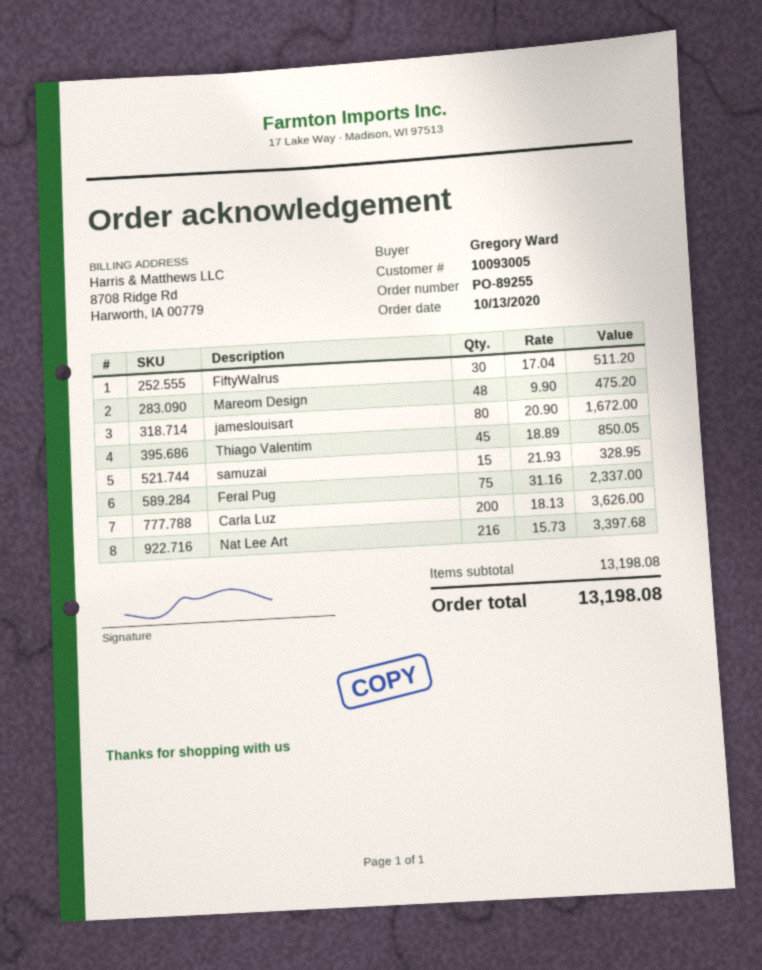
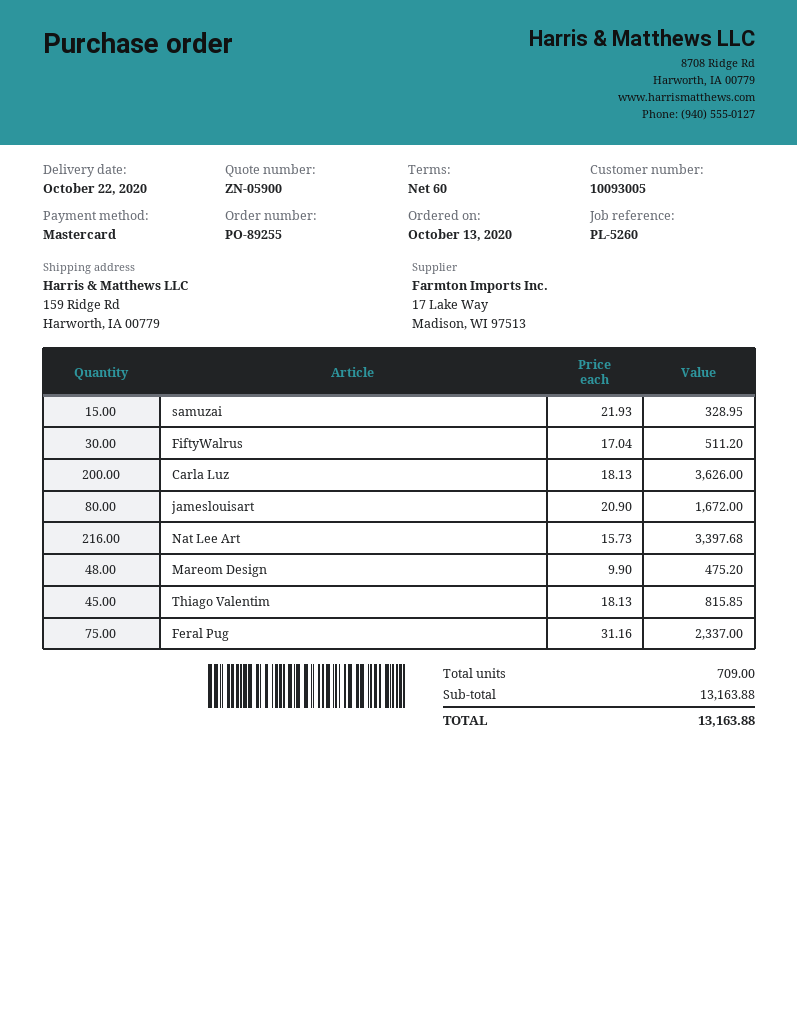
Thiago Valentim: 45 x 18.89 = 850.05 -> 45 x 18.13 = 815.85
subtotal: 13198.08 -> 13163.88
total: 13198.08 -> 13163.88

